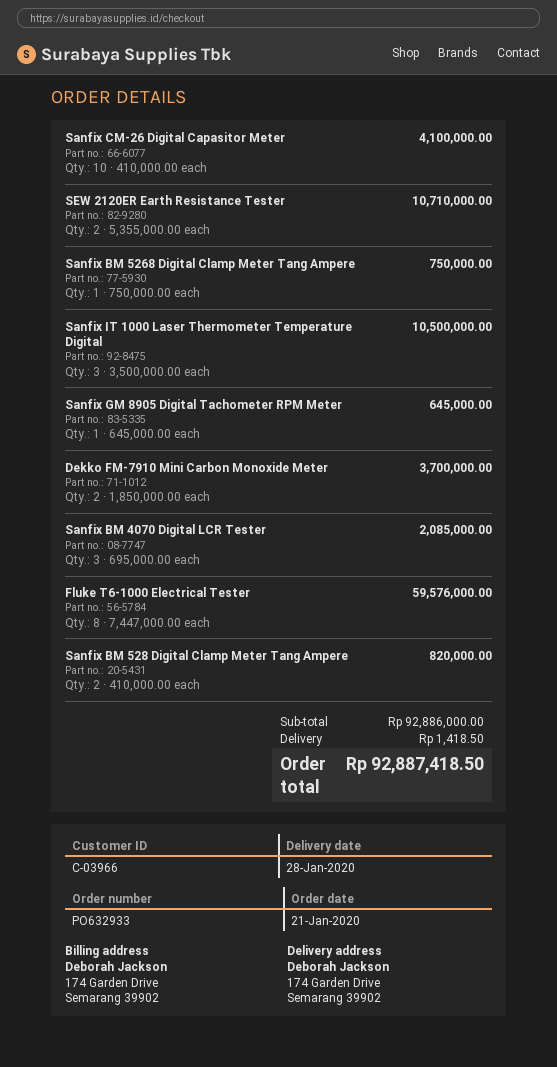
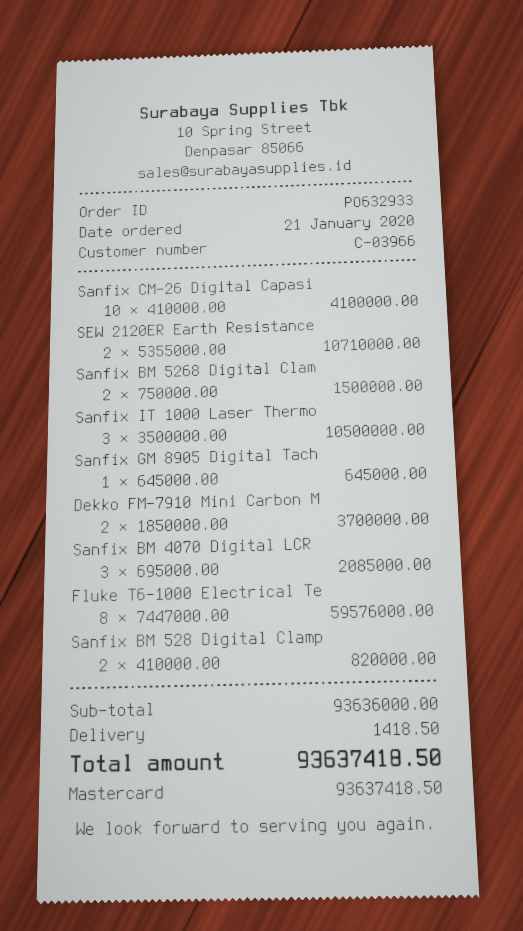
Sanfix BM 5268 Digital Clamp Meter Tang Ampere: 1 x 750000.00 = 750000.00 -> 2 x 750000.00 = 1500000.00
subtotal: 92886000.00 -> 93636000.00
total: 92887418.50 -> 93637418.50

